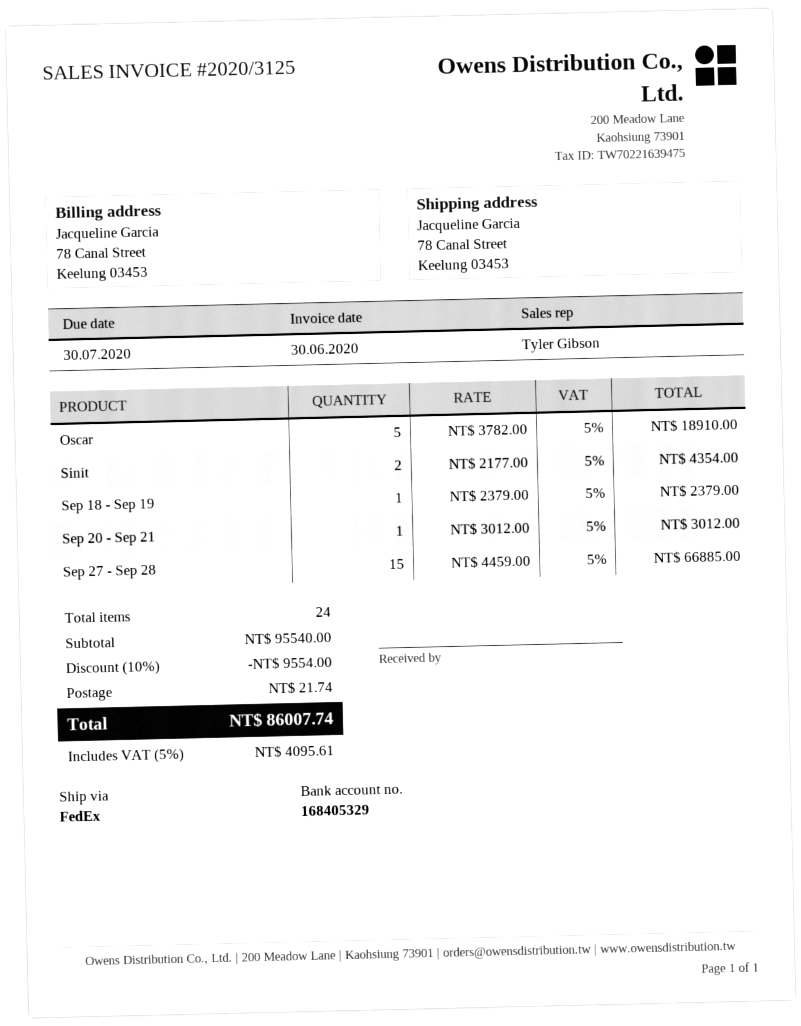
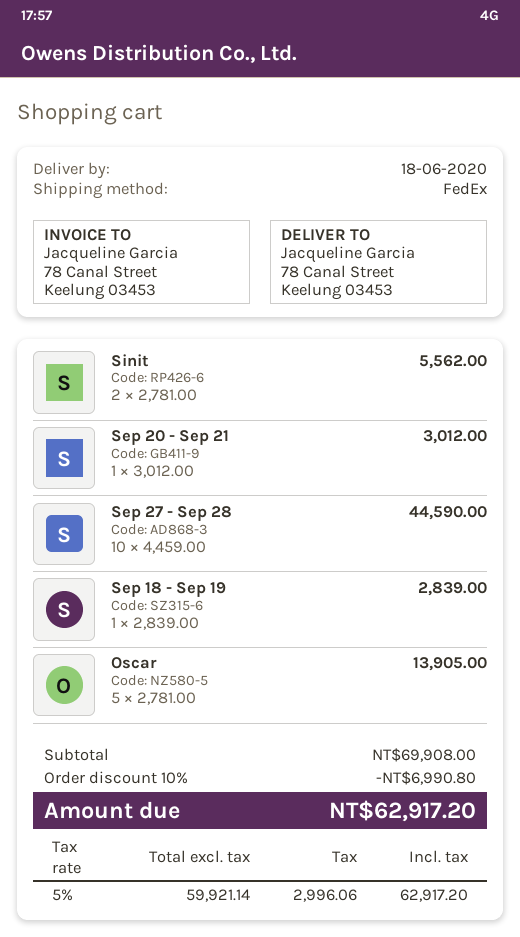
Oscar: 5 x 3782.00 = 18910.00 -> 5 x 2781.00 = 13905.00
Sinit: 2 x 2177.00 = 4354.00 -> 2 x 2781.00 = 5562.00
Sep 18 - Sep 19: 1 x 2379.00 = 2379.00 -> 1 x 2839.00 = 2839.00
Sep 27 - Sep 28: 15 x 4459.00 = 66885.00 -> 10 x 4459.00 = 44590.00
subtotal: 95540.00 -> 69908.00
discount: 10% = 9554.00 -> 10% = 6990.80
shipping: 21.74 -> none
tax: 5% = 4095.61 -> 5% = 2996.06
total: 86007.74 -> 62917.20

